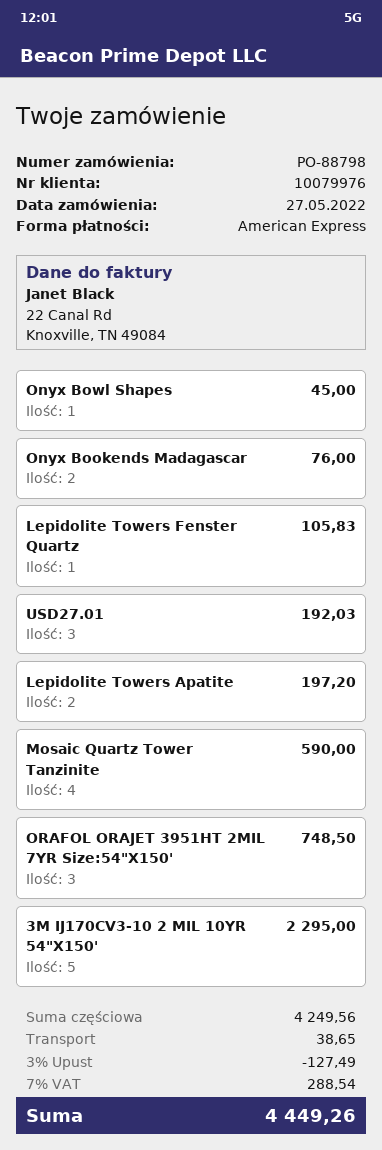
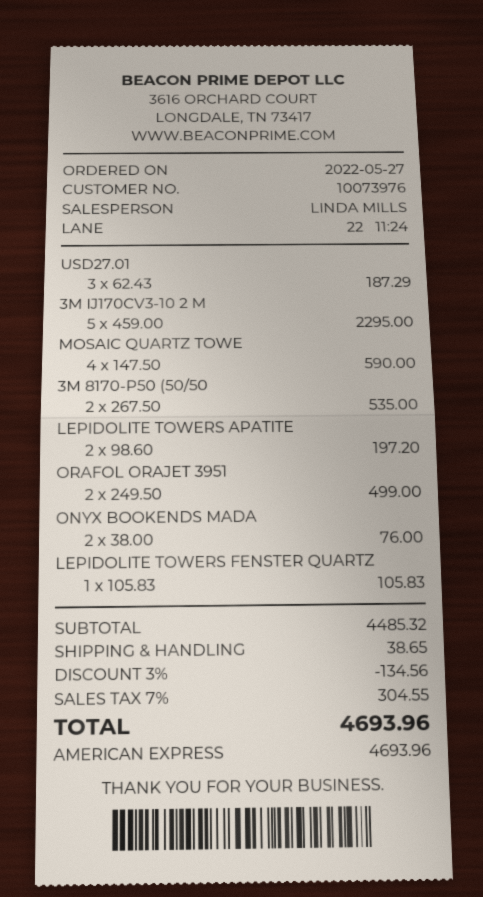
customer number: 10079976 -> 10073976
Onyx Bowl Shapes: 1 for 45.00 -> none
USD27.01: 3 for 192.03 -> 3 for 187.29
ORAFOL ORAJET 3951HT 2MIL 7YR Size:54"X150': 3 for 748.50 -> 2 for 499.00
3M 8170-P50 (50/50: none -> 2 for 535.00
subtotal: 4249.56 -> 4485.32
discount: 3% = 127.49 -> 3% = 134.56
tax: 7% = 288.54 -> 7% = 304.55
total: 4449.26 -> 4693.96

